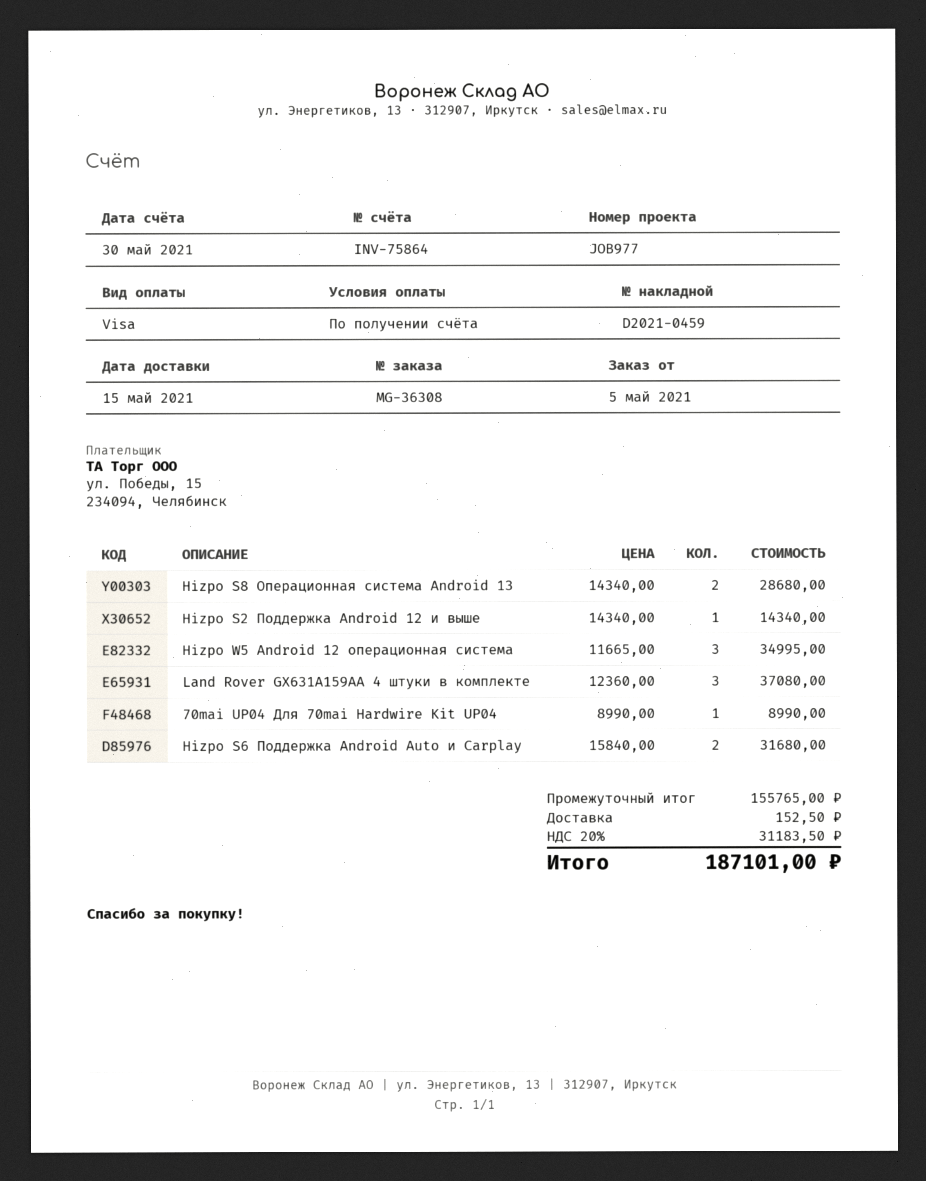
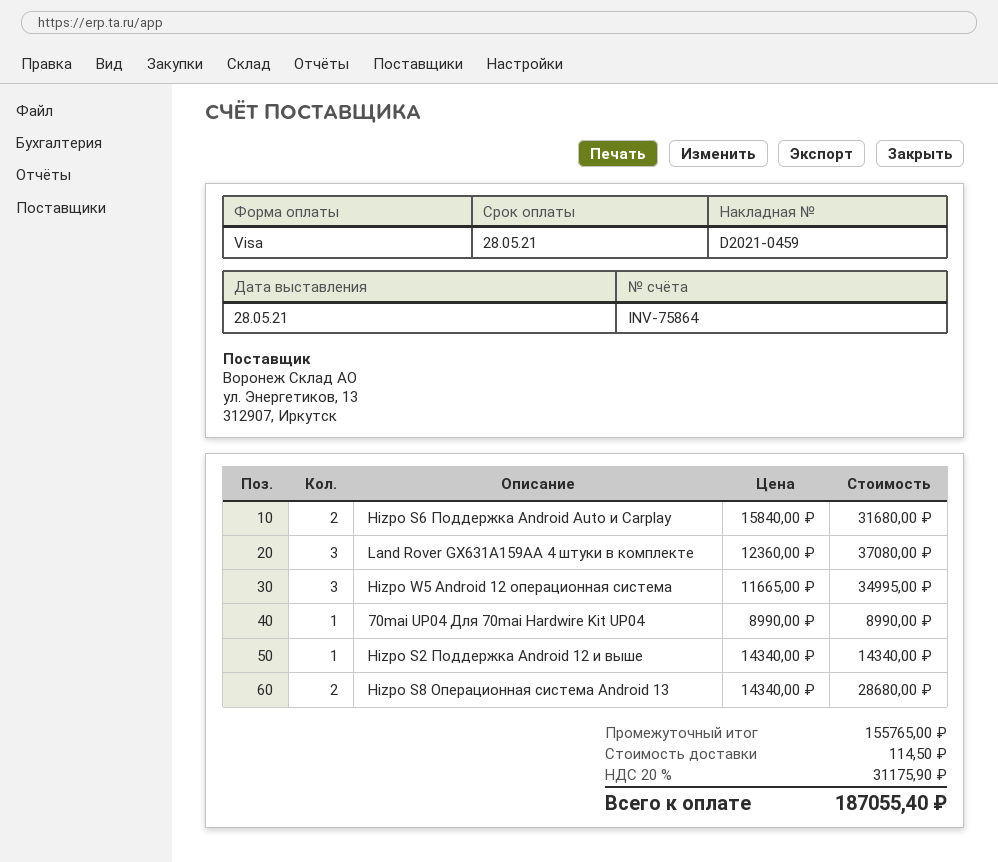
invoice date: 2021-05-30 -> 2021-05-28
shipping: 152.50 -> 114.50
tax: 20% = 31183.50 -> 20% = 31175.90
total: 187101.00 -> 187055.40

